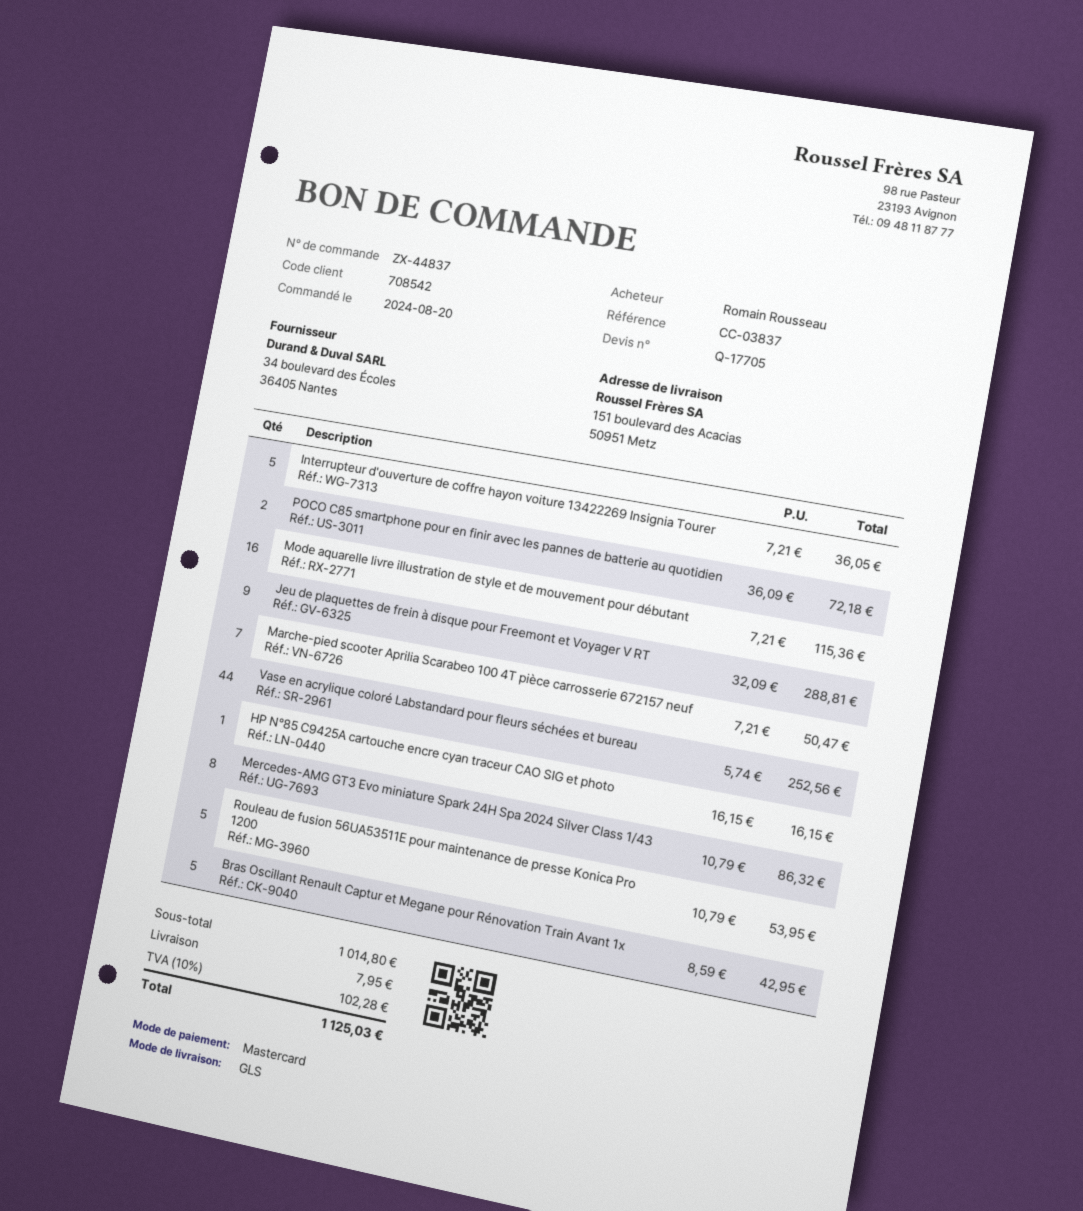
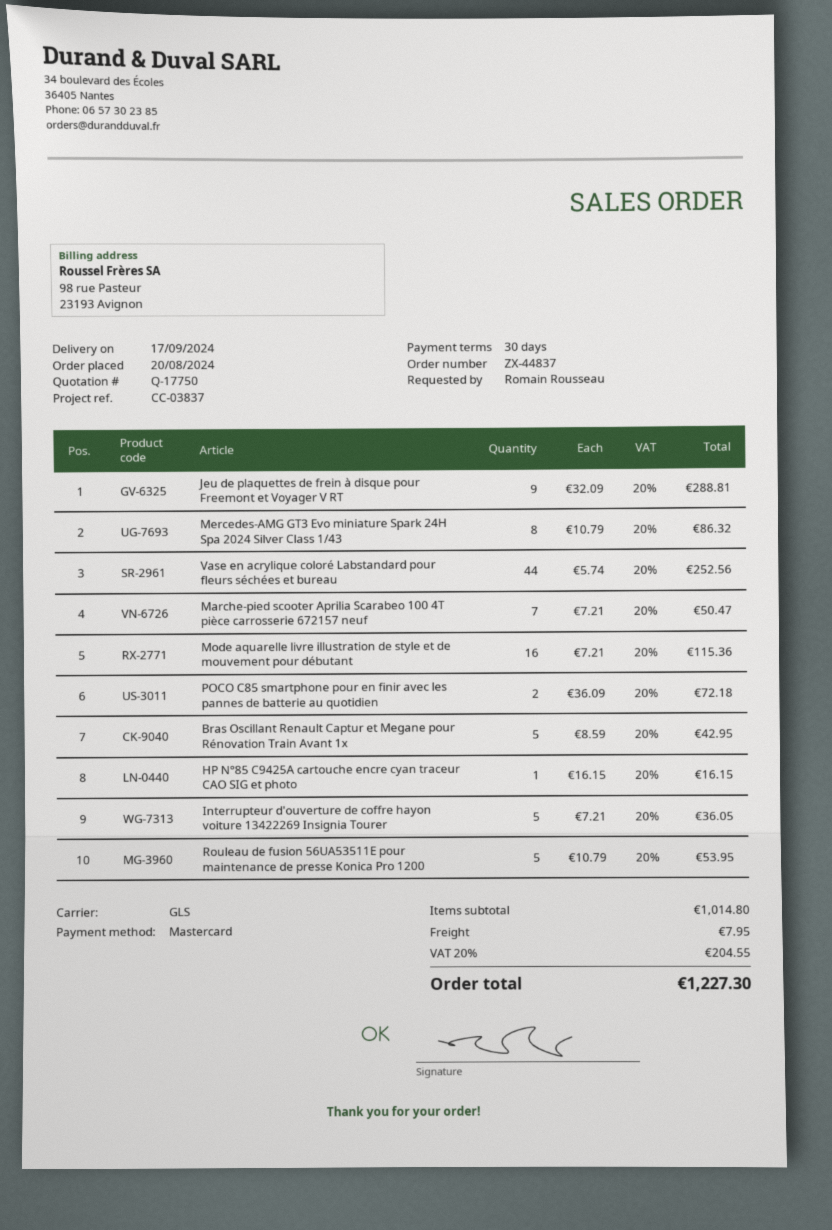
quote number: Q-17705 -> Q-17750
tax: 10% = 102.28 -> 20% = 204.55
total: 1125.03 -> 1227.30

